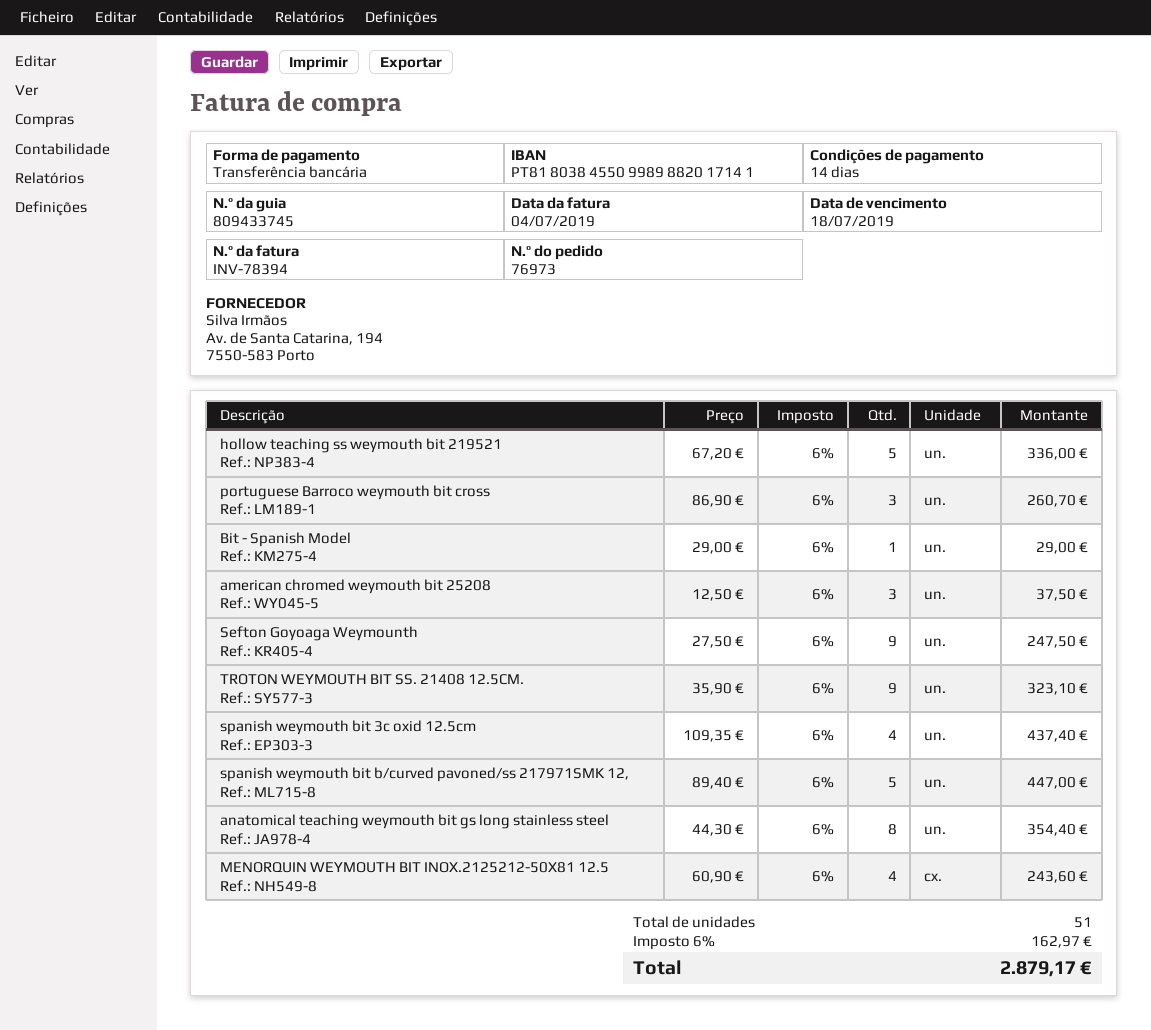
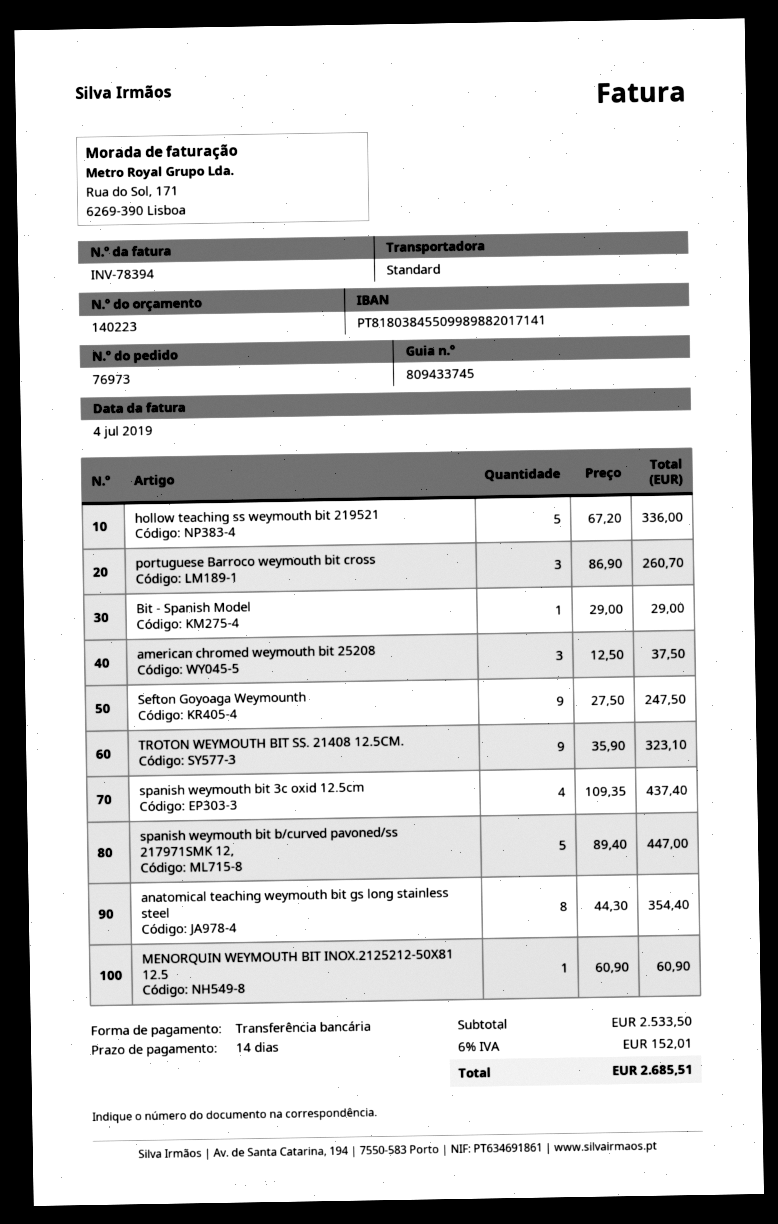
MENORQUIN WEYMOUTH BIT INOX.2125212-50X81 12.5: 4 x 60.90 = 243.60 -> 1 x 60.90 = 60.90
tax: 6% = 162.97 -> 6% = 152.01
total: 2879.17 -> 2685.51

